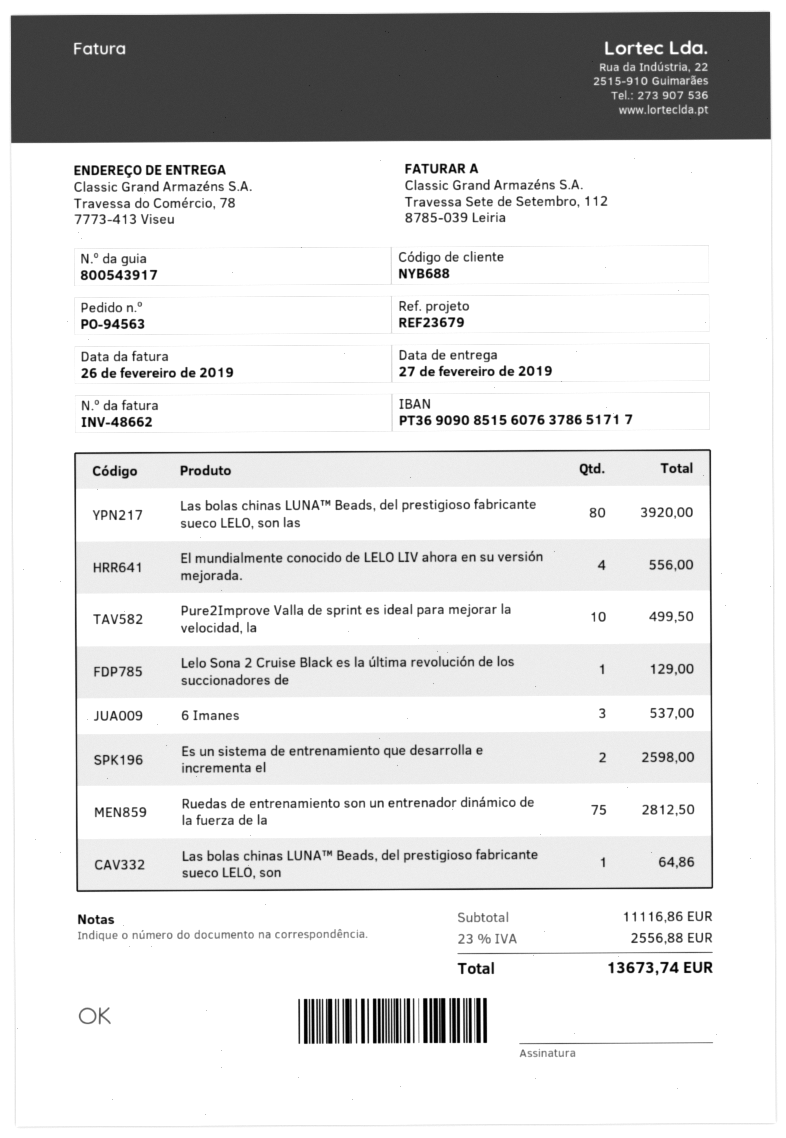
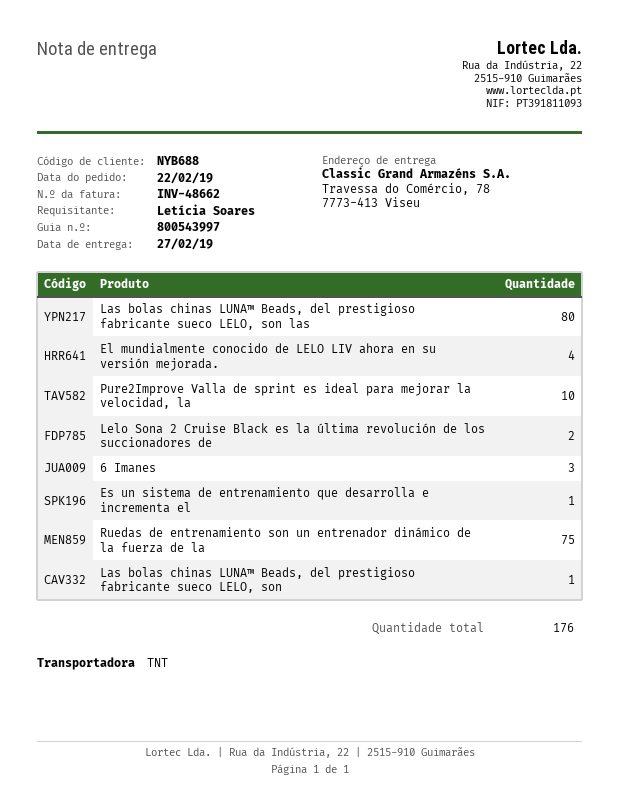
delivery note number: 800543917 -> 800543997
Lelo Sona 2 Cruise Black es la última revolución de los succionadores de: 1 -> 2
Es un sistema de entrenamiento que desarrolla e incrementa el: 2 -> 1

